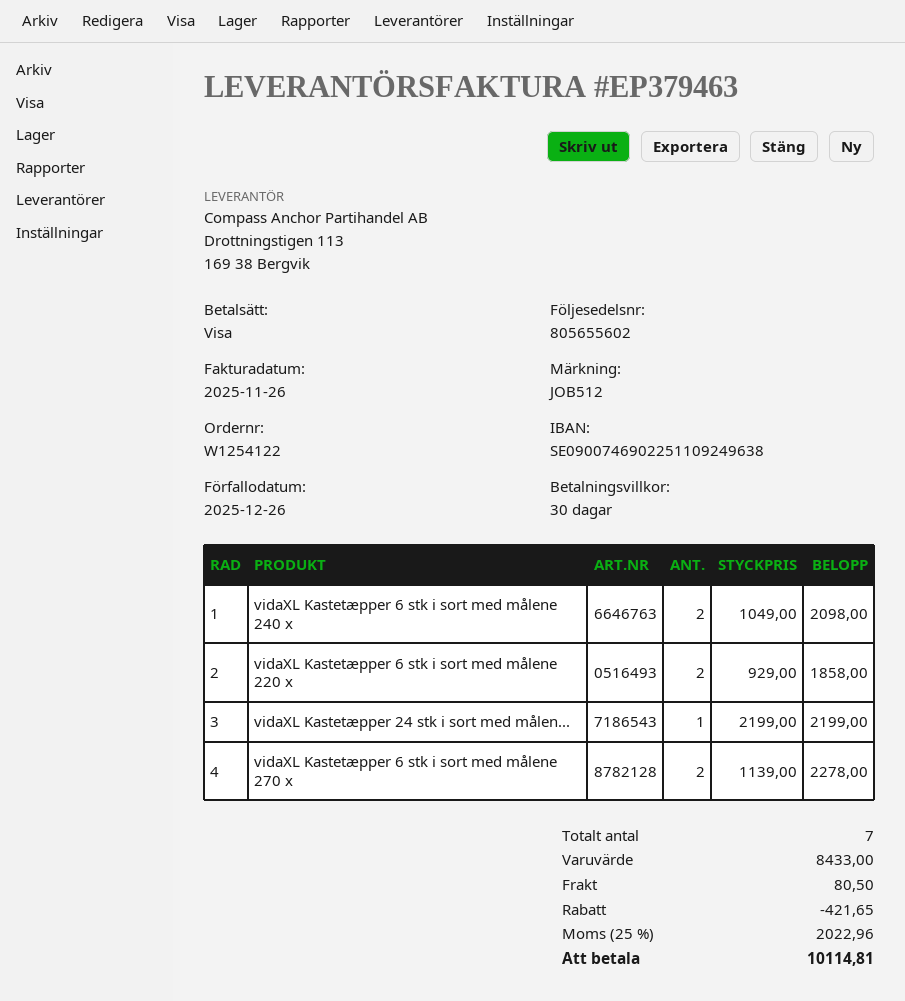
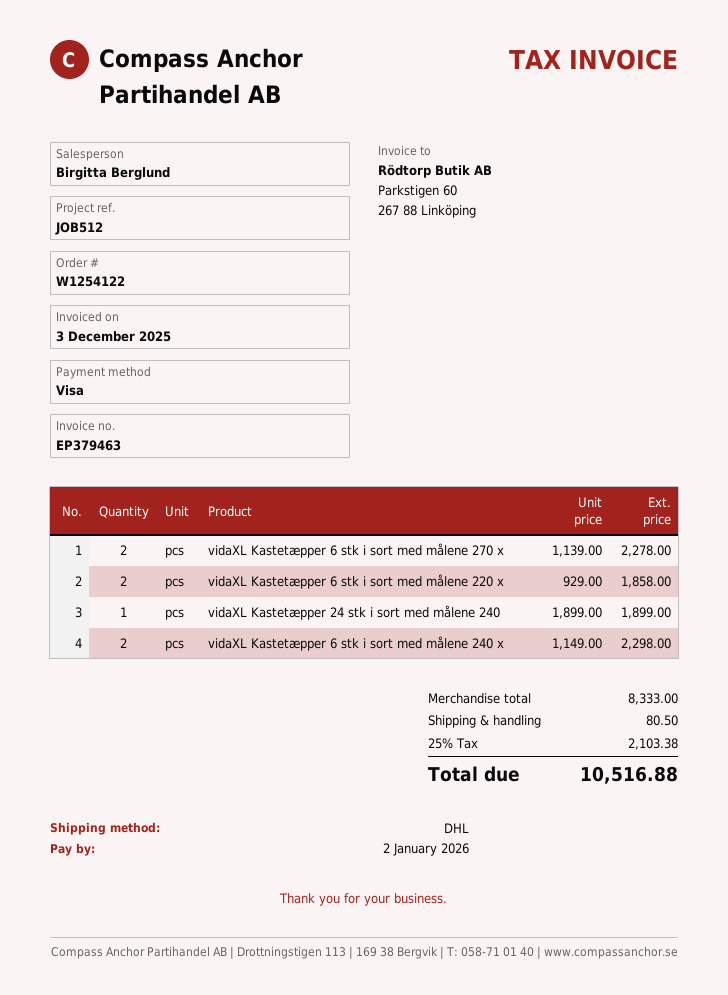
invoice date: 2025-11-26 -> 2025-12-03
due date: 2025-12-26 -> 2026-01-02
vidaXL Kastetæpper 6 stk i sort med målene 240 x: 2 x 1049.00 = 2098.00 -> 2 x 1149.00 = 2298.00
vidaXL Kastetæpper 24 stk i sort med målen...: 1 x 2199.00 = 2199.00 -> 1 x 1899.00 = 1899.00
subtotal: 8433.00 -> 8333.00
discount: 421.65 -> none
tax: 25% = 2022.96 -> 25% = 2103.38
total: 10114.81 -> 10516.88

